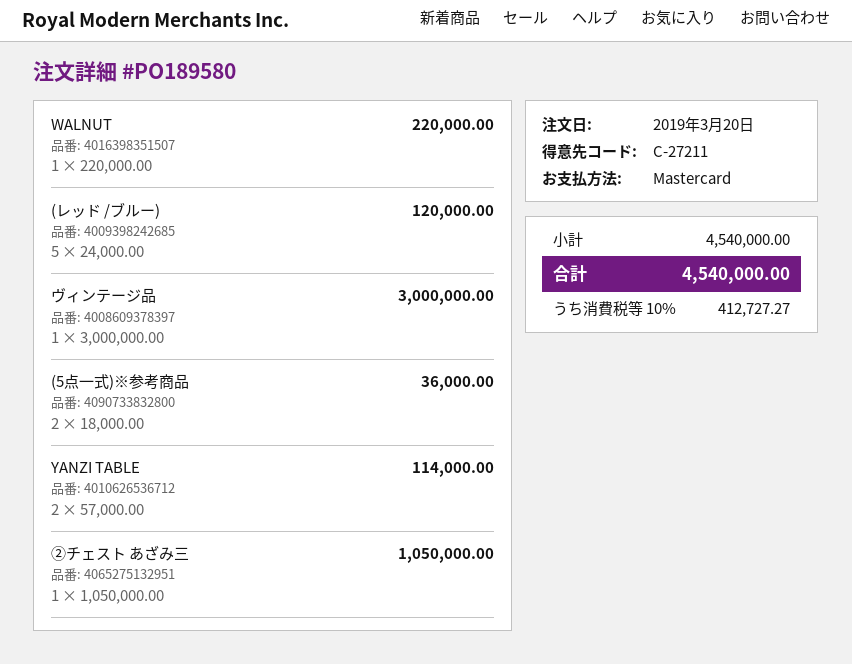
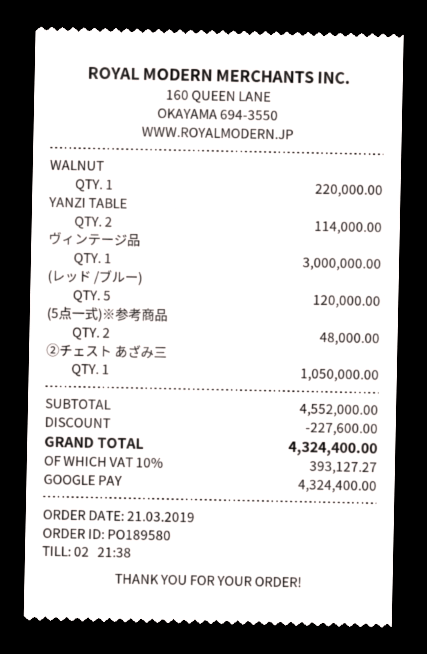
order date: 2019-03-20 -> 2019-03-21
payment method: Mastercard -> Google Pay
(5点一式)※参考商品: 2 for 36000.00 -> 2 for 48000.00
subtotal: 4540000.00 -> 4552000.00
discount: none -> 227600.00
tax: 10% = 412727.27 -> 10% = 393127.27
total: 4540000.00 -> 4324400.00

